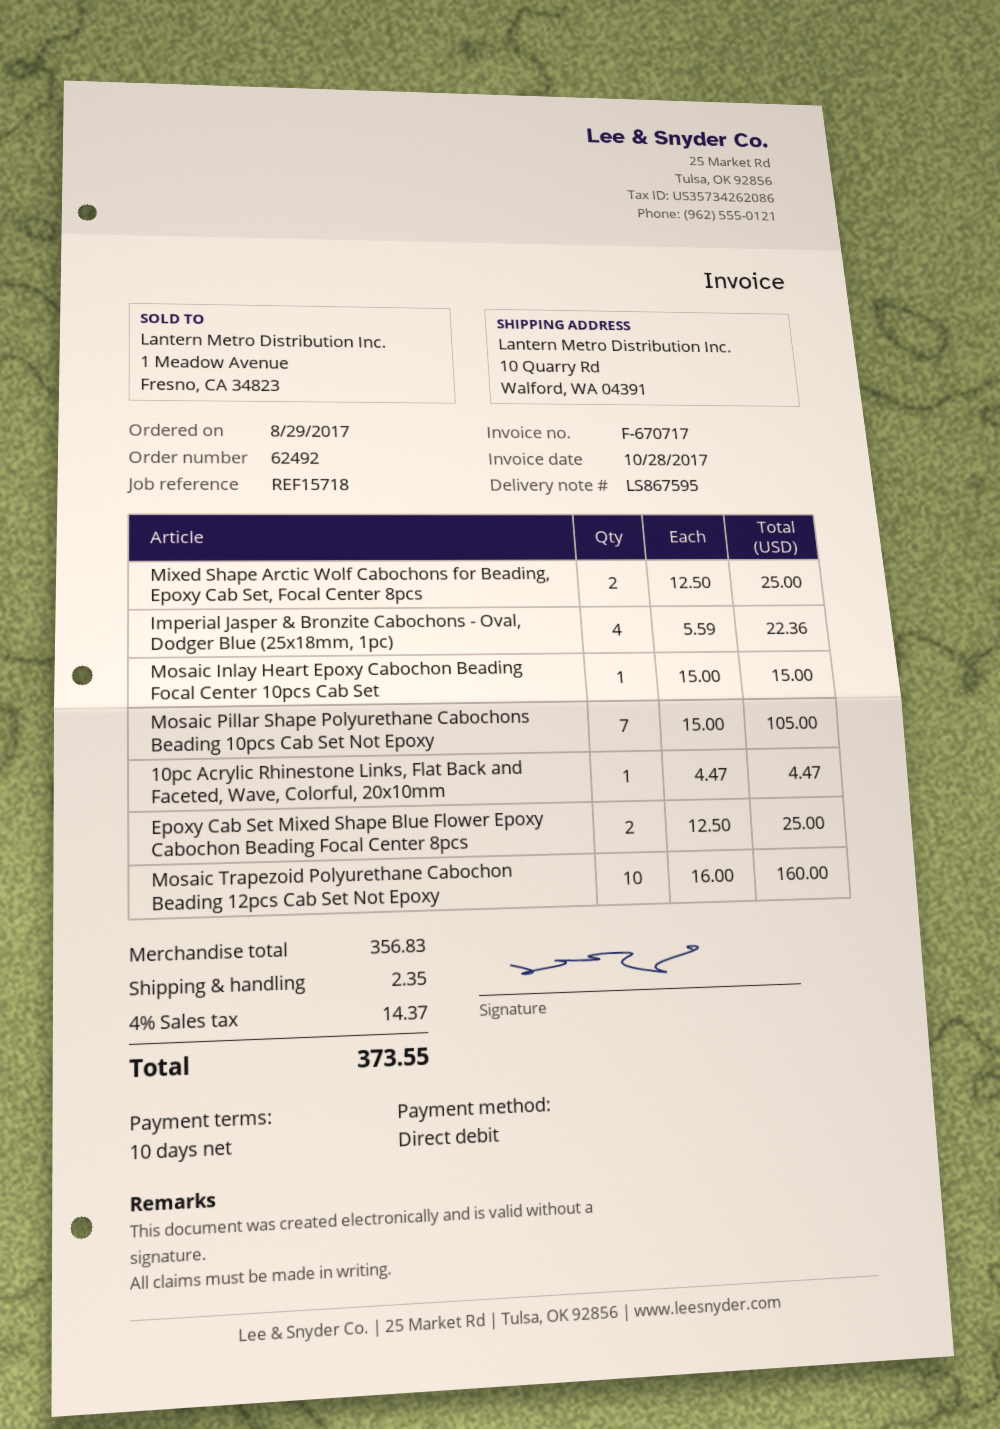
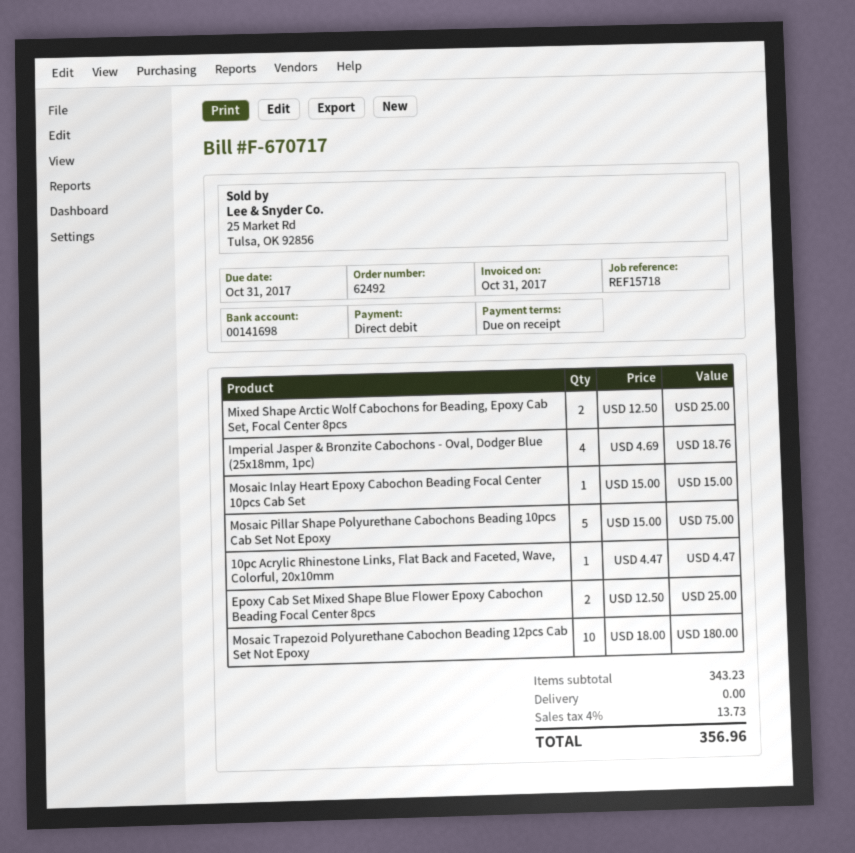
invoice date: 2017-10-28 -> 2017-10-31
payment terms: 10 days -> on receipt
Imperial Jasper & Bronzite Cabochons - Oval, Dodger Blue (25x18mm, 1pc): 4 x 5.59 = 22.36 -> 4 x 4.69 = 18.76
Mosaic Pillar Shape Polyurethane Cabochons Beading 10pcs Cab Set Not Epoxy: 7 x 15.00 = 105.00 -> 5 x 15.00 = 75.00
Mosaic Trapezoid Polyurethane Cabochon Beading 12pcs Cab Set Not Epoxy: 10 x 16.00 = 160.00 -> 10 x 18.00 = 180.00
subtotal: 356.83 -> 343.23
shipping: 2.35 -> 0.00
tax: 4% = 14.37 -> 4% = 13.73
total: 373.55 -> 356.96

